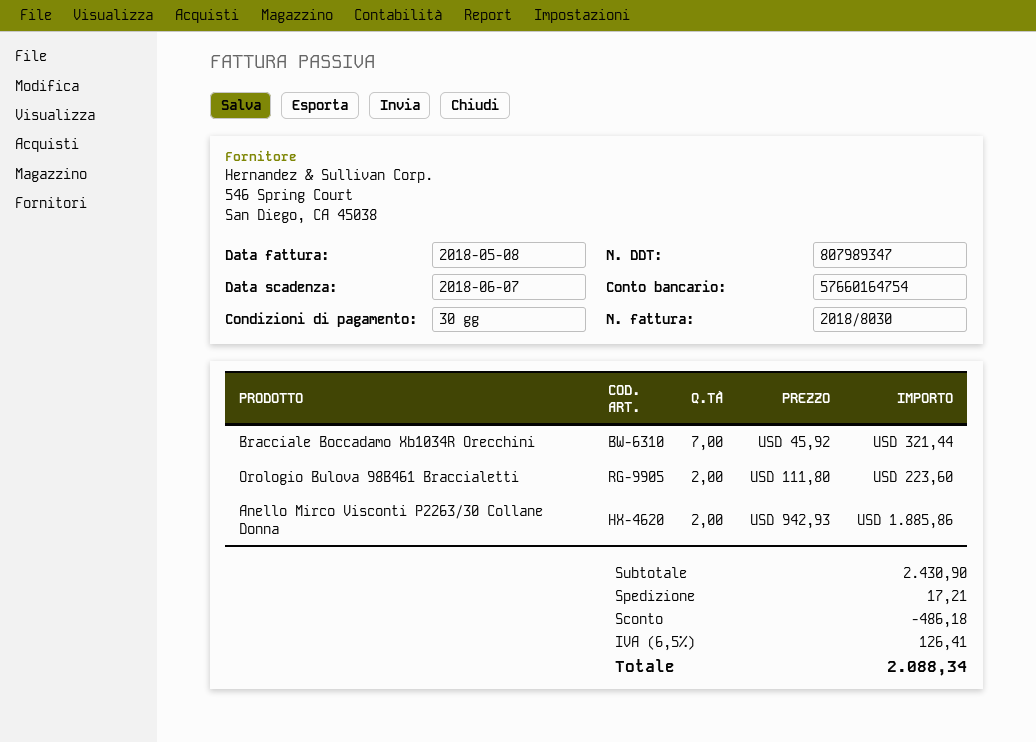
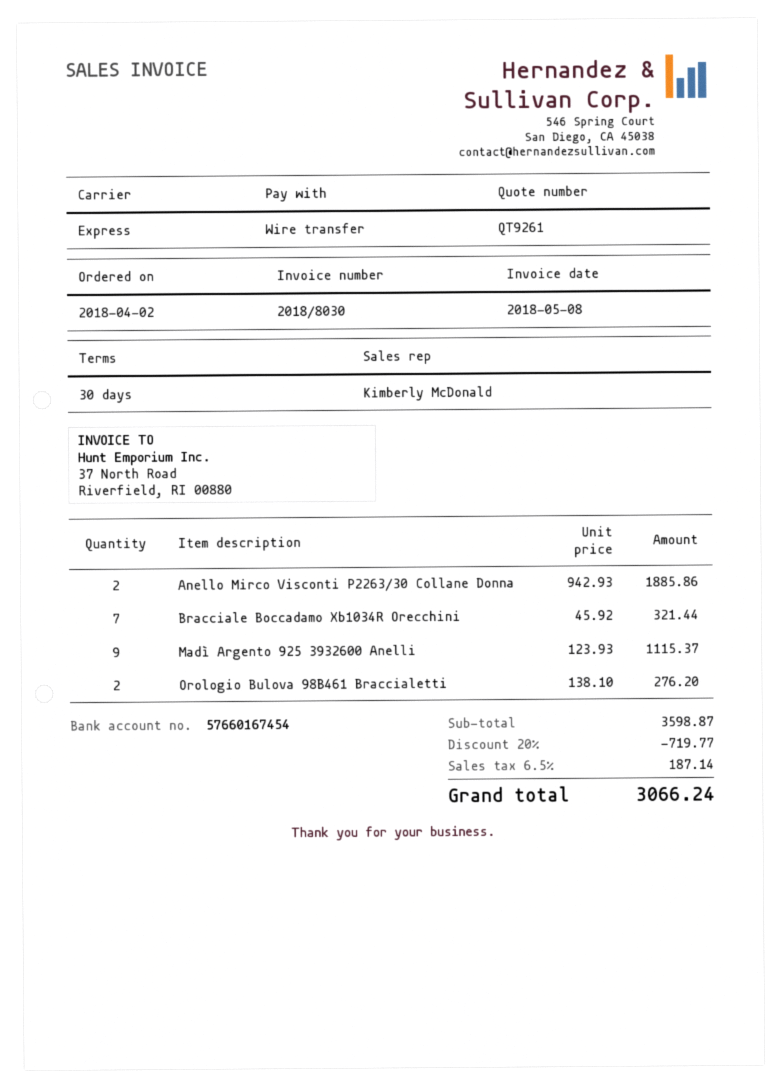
bank account: 57660164754 -> 57660167454
Orologio Bulova 98B461 Braccialetti: 2 x 111.80 = 223.60 -> 2 x 138.10 = 276.20
Madì Argento 925 3932600 Anelli: none -> 9 x 123.93 = 1115.37
subtotal: 2430.90 -> 3598.87
discount: 486.18 -> 719.77
shipping: 17.21 -> none
tax: 6.5% = 126.41 -> 6.5% = 187.14
total: 2088.34 -> 3066.24

